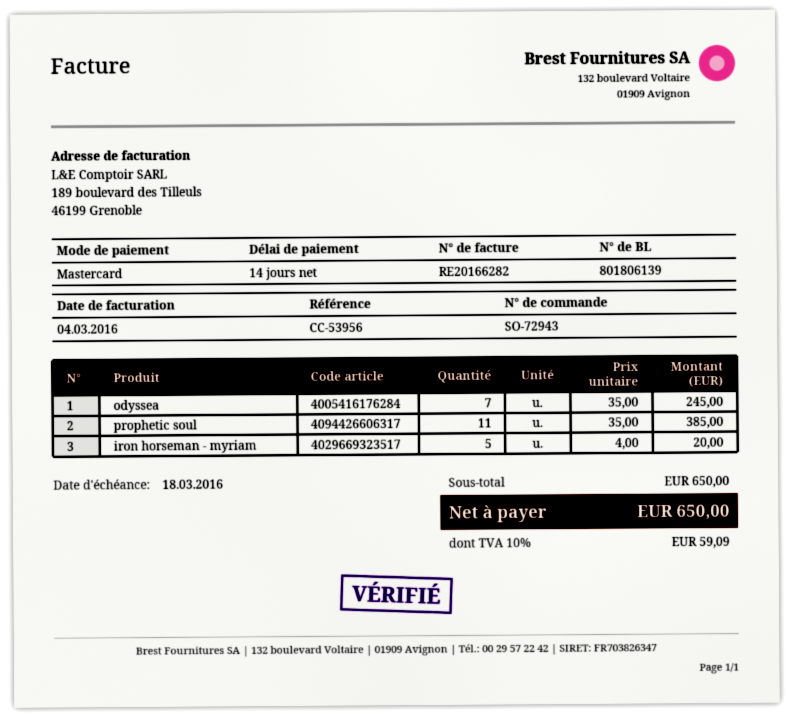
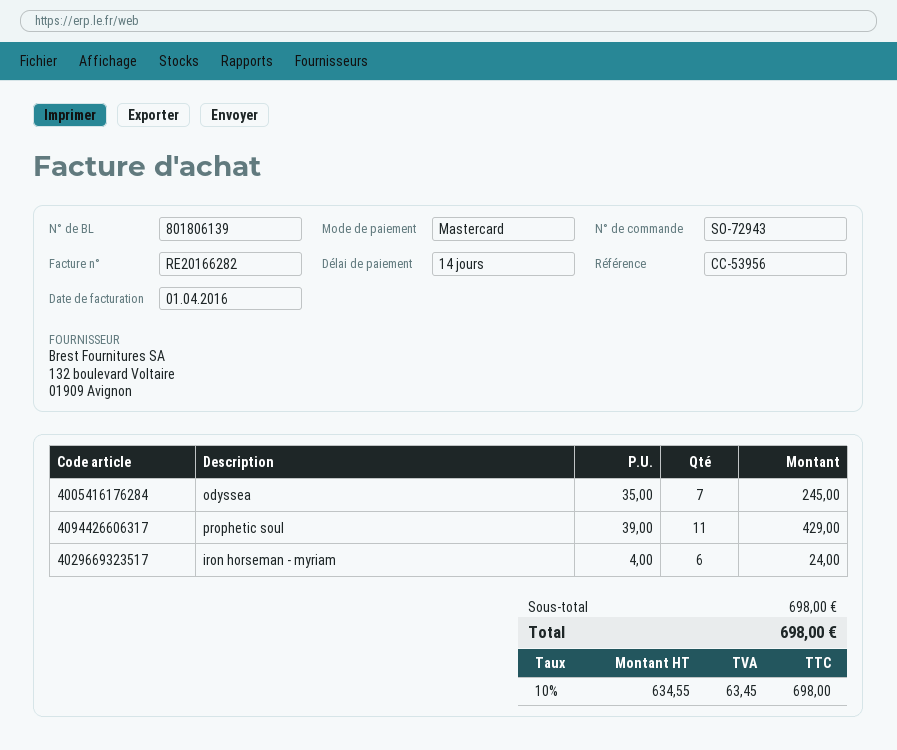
invoice date: 2016-03-04 -> 2016-04-01
prophetic soul: 11 x 35.00 = 385.00 -> 11 x 39.00 = 429.00
iron horseman - myriam: 5 x 4.00 = 20.00 -> 6 x 4.00 = 24.00
subtotal: 650.00 -> 698.00
tax: 10% = 59.09 -> 10% = 63.45
total: 650.00 -> 698.00

